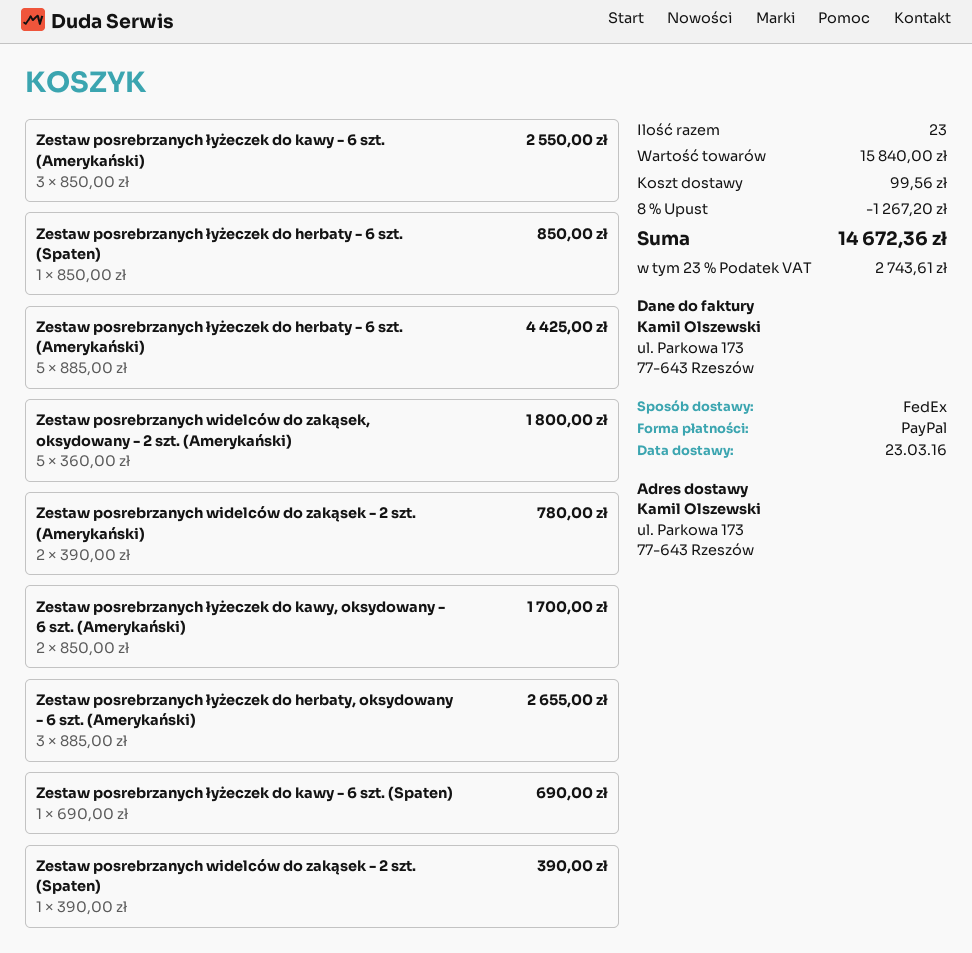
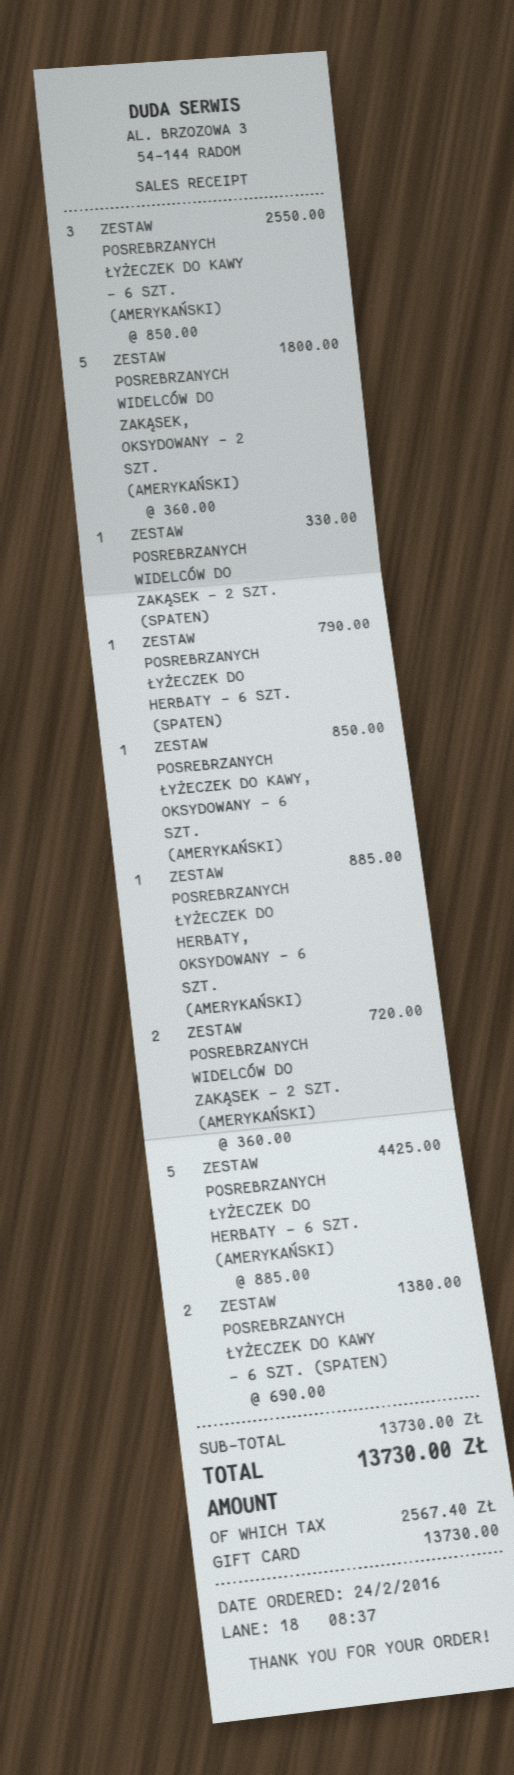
payment method: PayPal -> gift card
Zestaw posrebrzanych łyżeczek do herbaty - 6 szt. (Spaten): 1 x 850.00 = 850.00 -> 1 x 790.00 = 790.00
Zestaw posrebrzanych widelców do zakąsek - 2 szt. (Amerykański): 2 x 390.00 = 780.00 -> 2 x 360.00 = 720.00
Zestaw posrebrzanych łyżeczek do kawy, oksydowany - 6 szt. (Amerykański): 2 x 850.00 = 1700.00 -> 1 x 850.00 = 850.00
Zestaw posrebrzanych łyżeczek do herbaty, oksydowany - 6 szt. (Amerykański): 3 x 885.00 = 2655.00 -> 1 x 885.00 = 885.00
Zestaw posrebrzanych łyżeczek do kawy - 6 szt. (Spaten): 1 x 690.00 = 690.00 -> 2 x 690.00 = 1380.00
Zestaw posrebrzanych widelców do zakąsek - 2 szt. (Spaten): 1 x 390.00 = 390.00 -> 1 x 330.00 = 330.00
subtotal: 15840.00 -> 13730.00
discount: 8% = 1267.20 -> none
shipping: 99.56 -> none
tax: 2743.61 -> 2567.40
total: 14672.36 -> 13730.00

